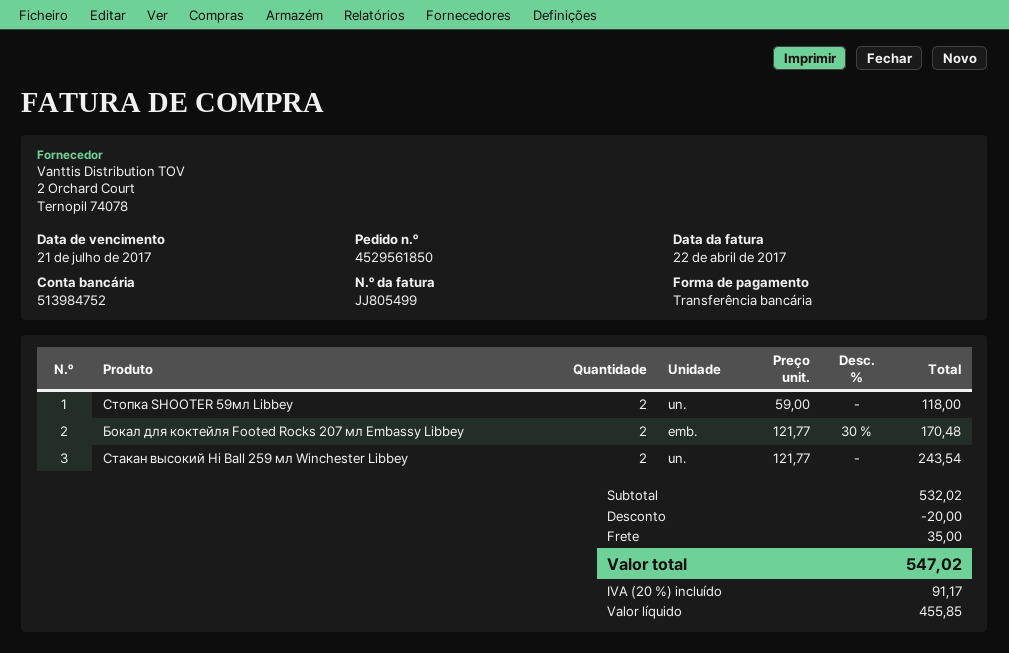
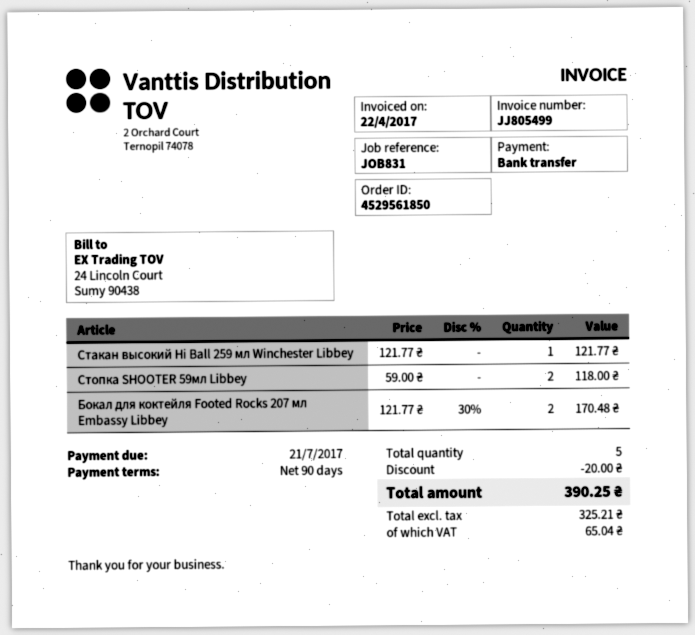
Стакан высокий Hi Ball 259 мл Winchester Libbey: 2 x 121.77 = 243.54 -> 1 x 121.77 = 121.77
shipping: 35.00 -> none
net: 455.85 -> 325.21
tax: 91.17 -> 65.04
total: 547.02 -> 390.25

